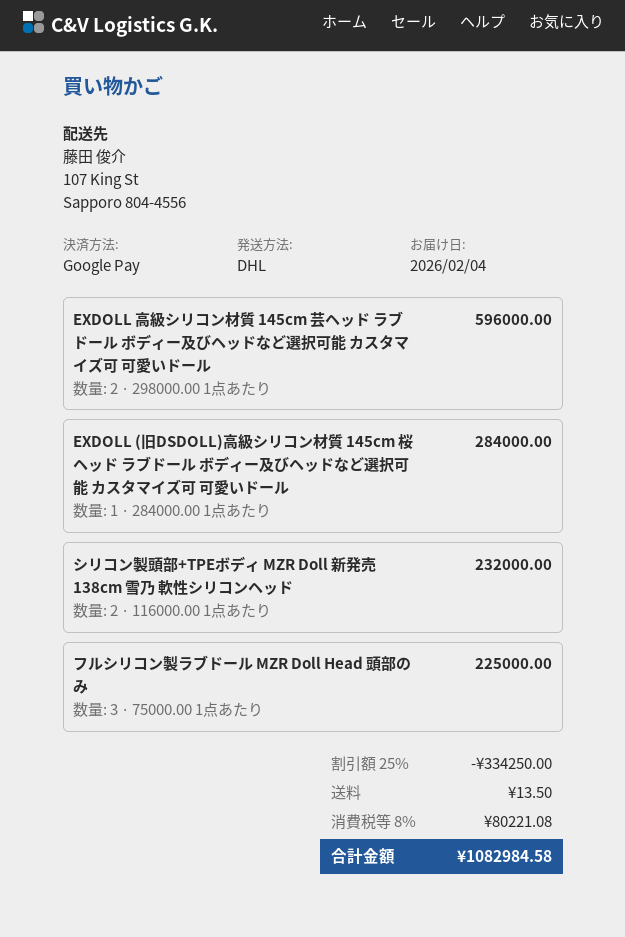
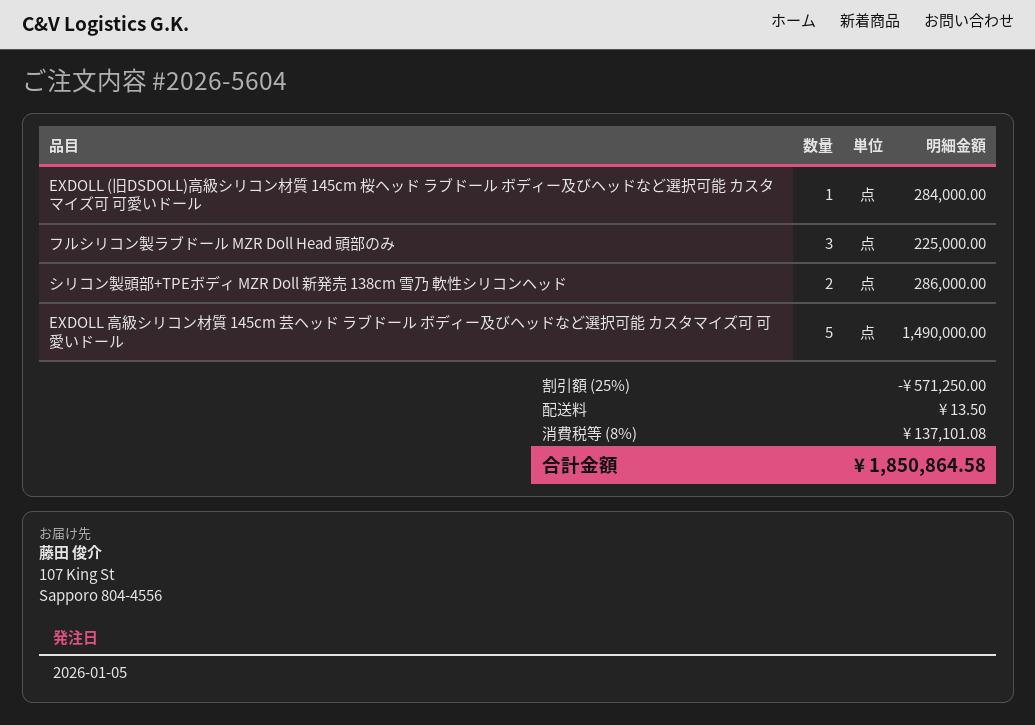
EXDOLL 高級シリコン材質 145cm 芸ヘッド ラブドール ボディー及びヘッドなど選択可能 カスタマイズ可 可愛いドール: 2 for 596000.00 -> 5 for 1490000.00
シリコン製頭部+TPEボディ MZR Doll 新発売 138cm 雪乃 軟性シリコンヘッド: 2 for 232000.00 -> 2 for 286000.00
discount: 25% = 334250.00 -> 25% = 571250.00
tax: 8% = 80221.08 -> 8% = 137101.08
total: 1082984.58 -> 1850864.58

